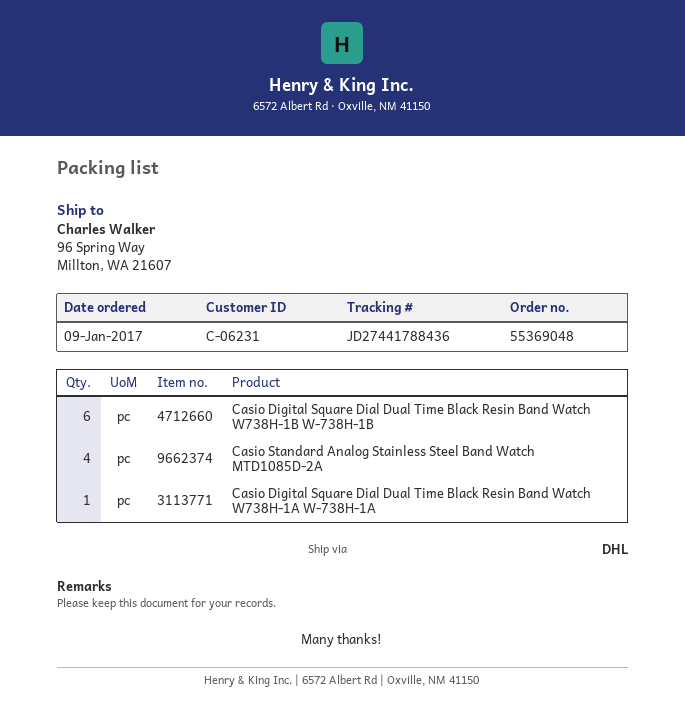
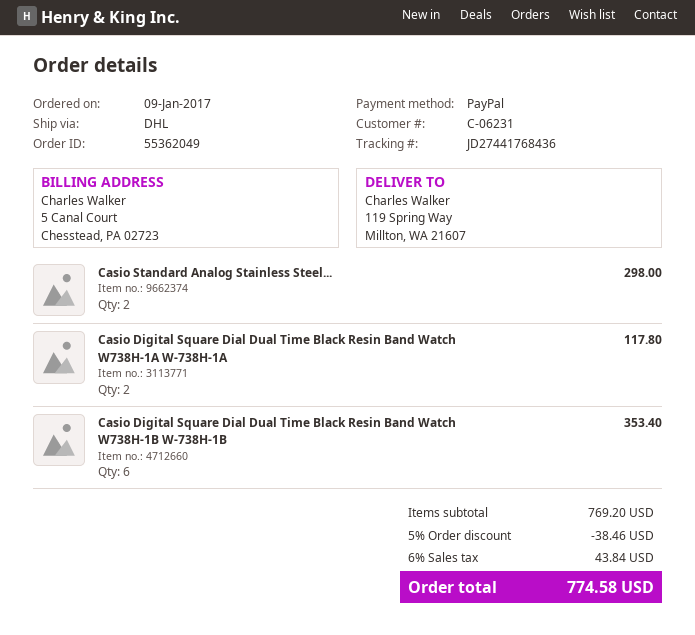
order number: 55369048 -> 55362049
tracking number: JD27441788436 -> JD27441768436
ship to: 96 Spring Way, Millton, WA 21607 -> 119 Spring Way, Millton, WA 21607
Casio Standard Analog Stainless Steel Band Watch MTD1085D-2A: 4 -> 2
Casio Digital Square Dial Dual Time Black Resin Band Watch W738H-1A W-738H-1A: 1 -> 2

